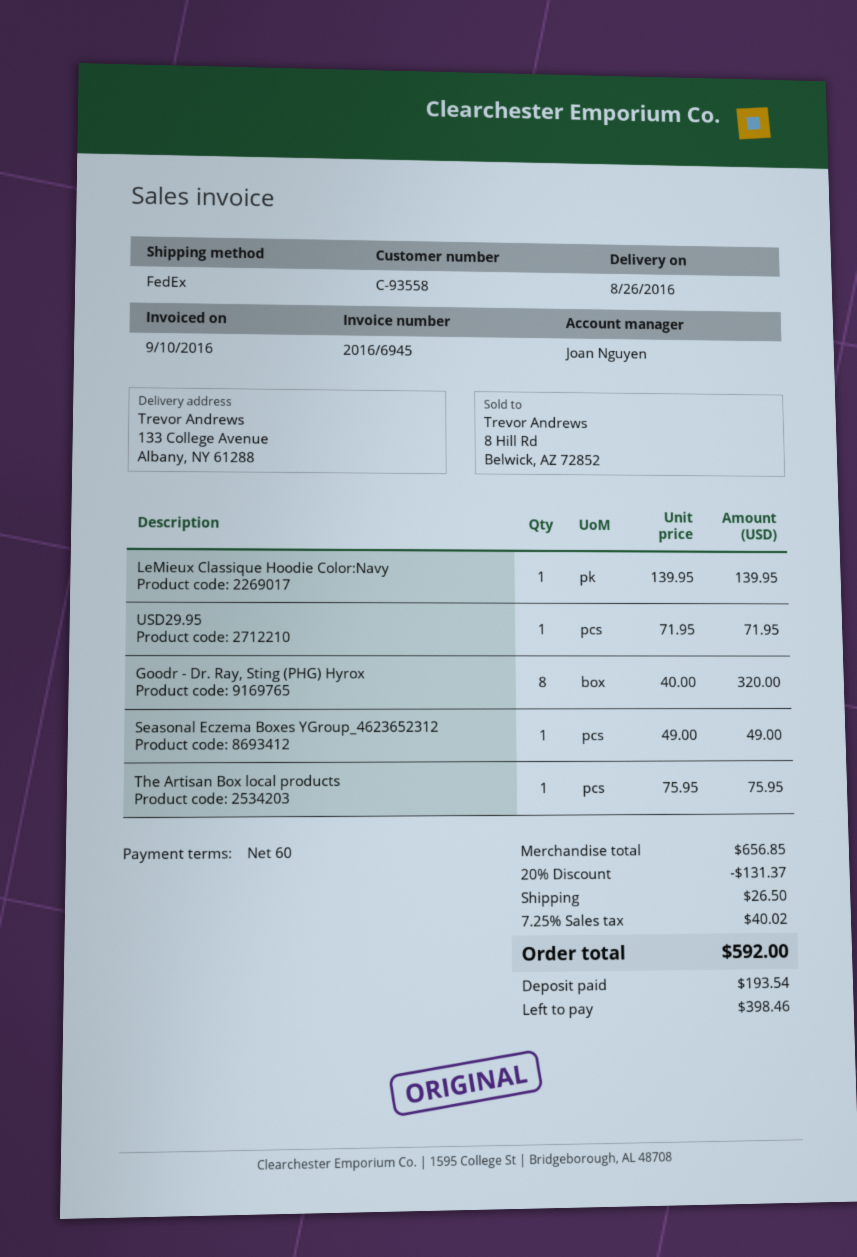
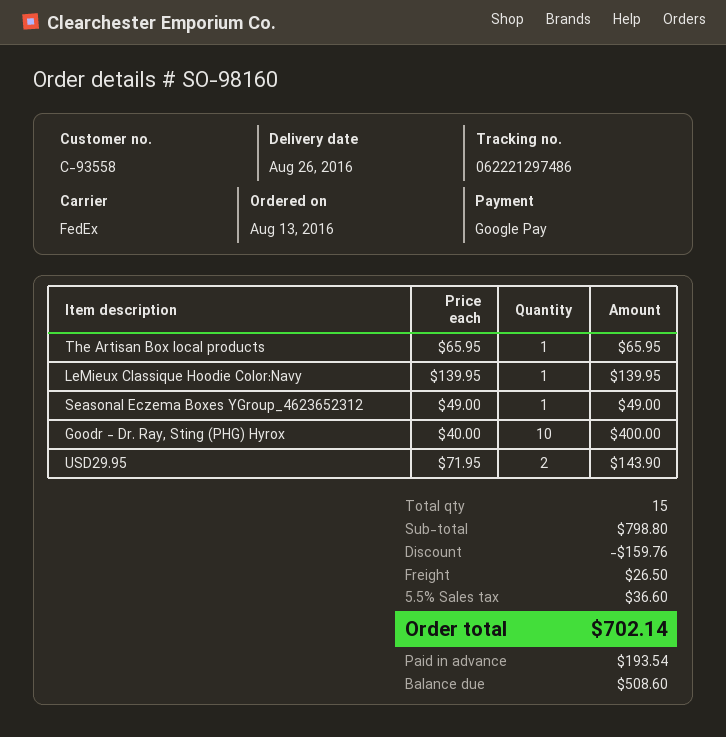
USD29.95: 1 x 71.95 = 71.95 -> 2 x 71.95 = 143.90
Goodr - Dr. Ray, Sting (PHG) Hyrox: 8 x 40.00 = 320.00 -> 10 x 40.00 = 400.00
The Artisan Box local products: 1 x 75.95 = 75.95 -> 1 x 65.95 = 65.95
subtotal: 656.85 -> 798.80
discount: 131.37 -> 159.76
tax: 7.25% = 40.02 -> 5.5% = 36.60
total: 592.00 -> 702.14
balance: 398.46 -> 508.60

